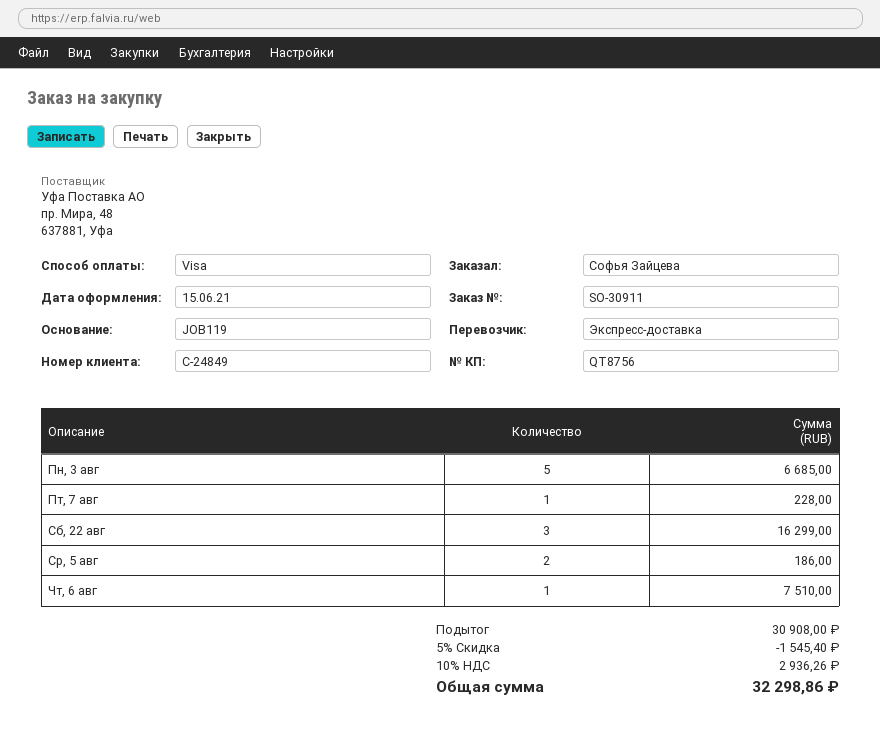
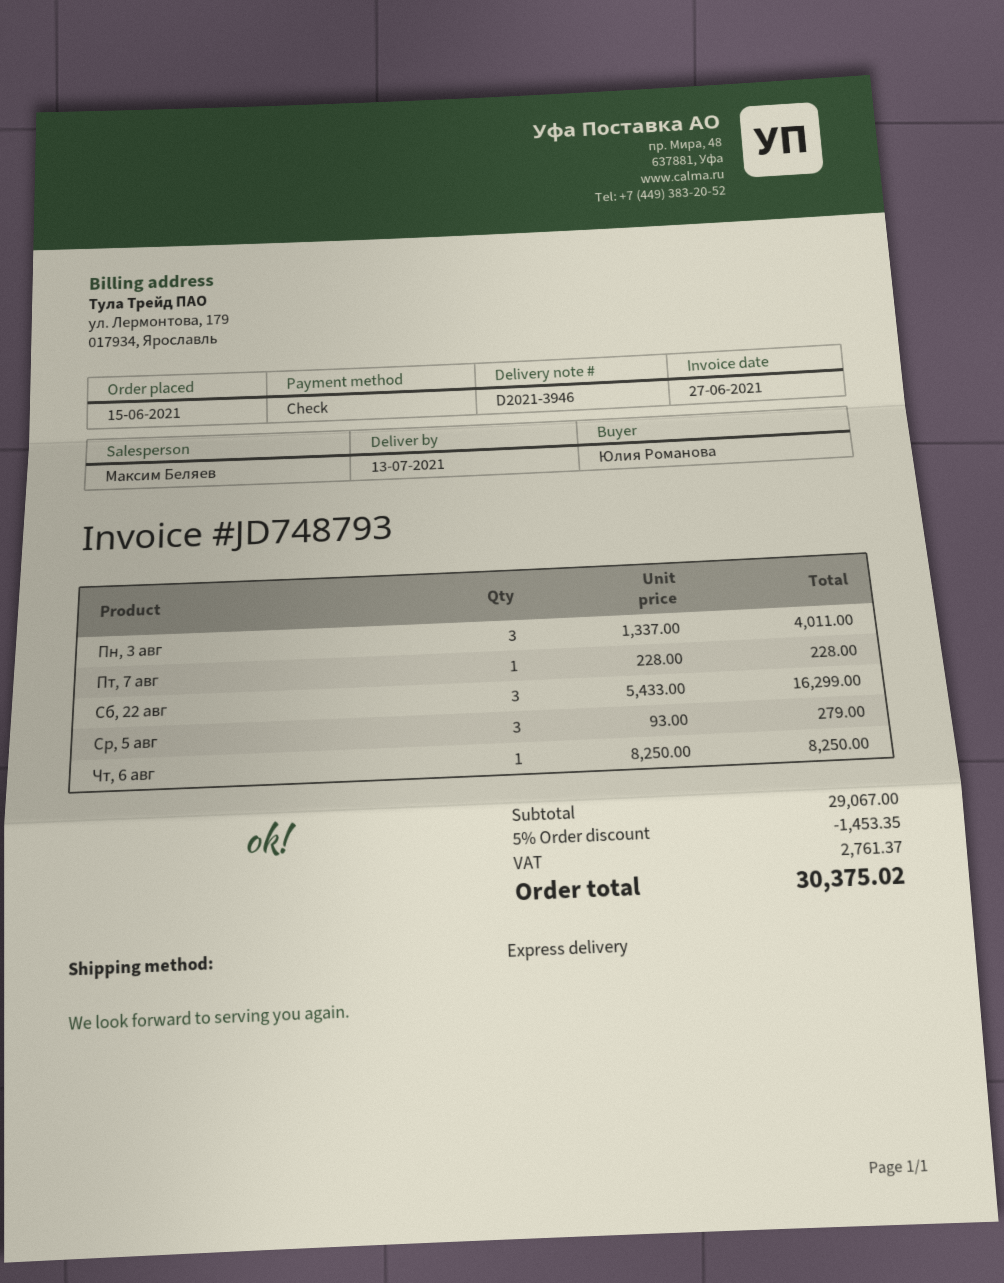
ordered by: Софья Зайцева -> Юлия Романова
payment method: Visa -> cheque
Пн, 3 авг: 5 for 6685.00 -> 3 for 4011.00
Ср, 5 авг: 2 for 186.00 -> 3 for 279.00
Чт, 6 авг: 1 for 7510.00 -> 1 for 8250.00
subtotal: 30908.00 -> 29067.00
discount: 5% = 1545.40 -> 5% = 1453.35
tax: 2936.26 -> 2761.37
total: 32298.86 -> 30375.02

